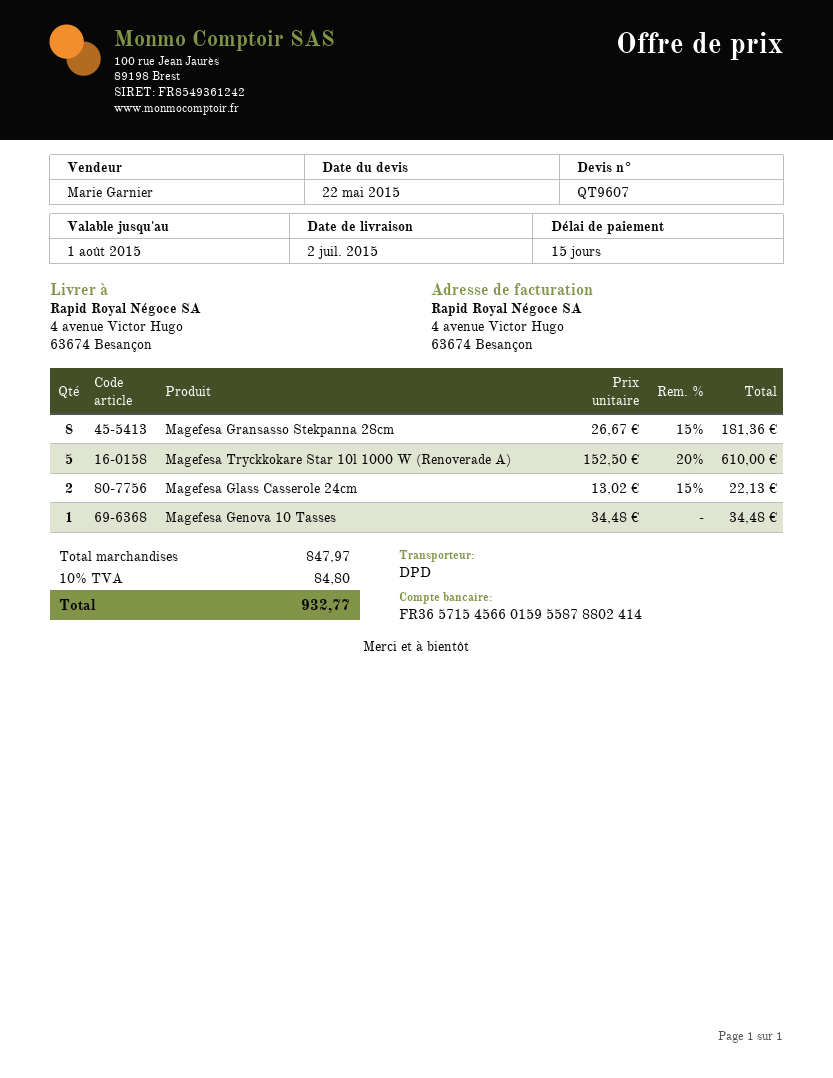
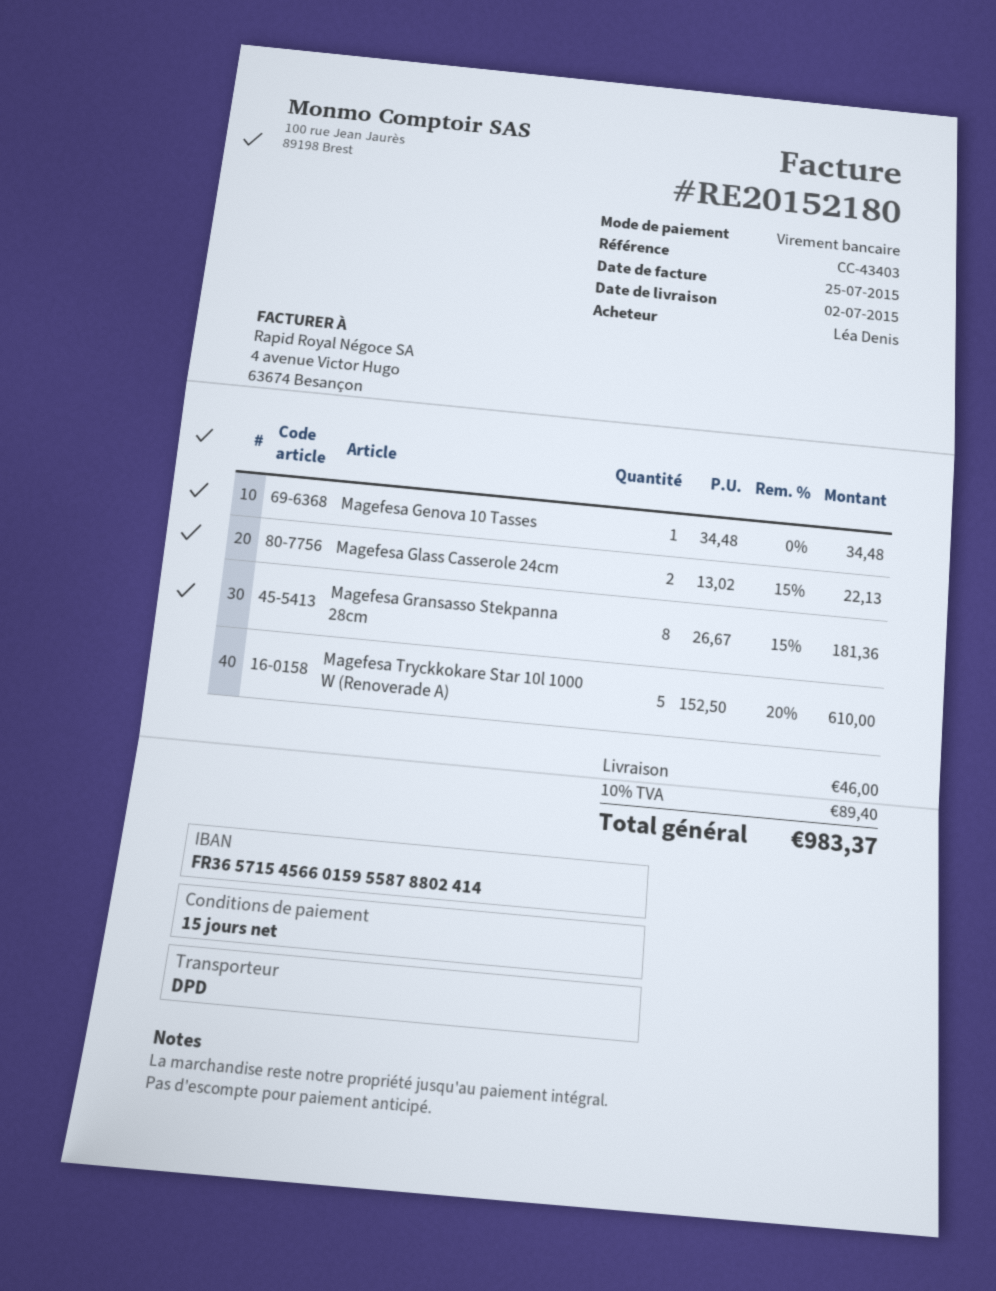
shipping: none -> 46.00
tax: 10% = 84.80 -> 10% = 89.40
total: 932.77 -> 983.37

